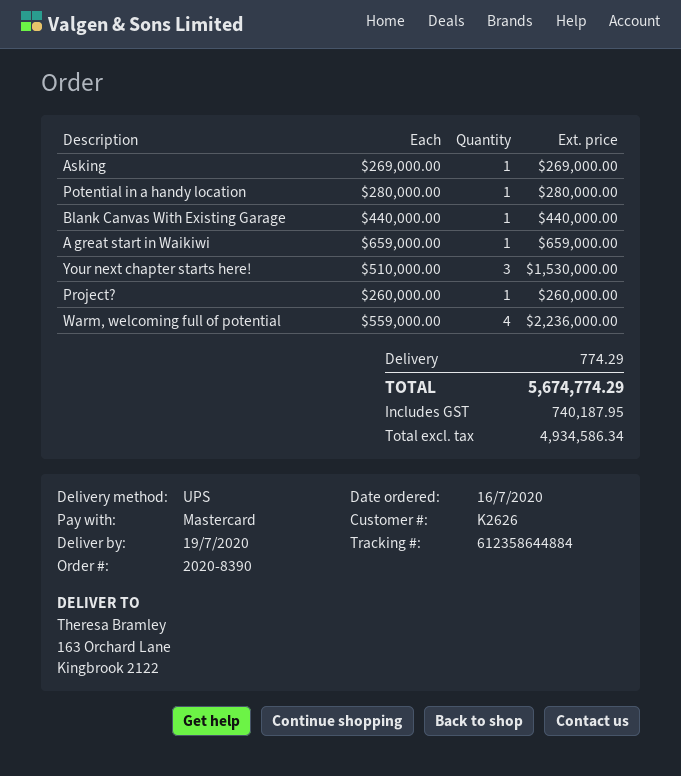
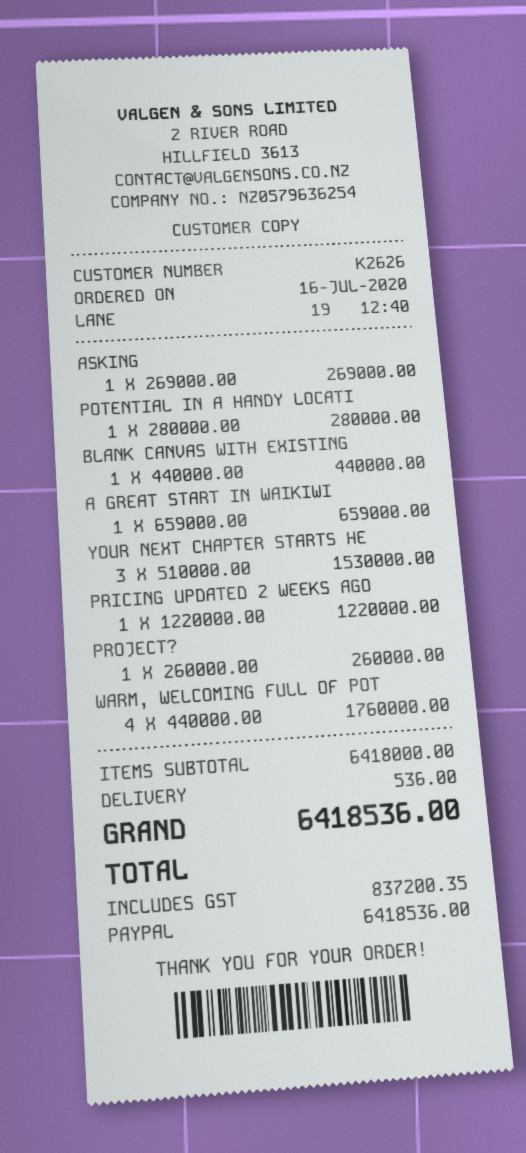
payment method: Mastercard -> PayPal
Warm, welcoming full of potential: 4 x 559000.00 = 2236000.00 -> 4 x 440000.00 = 1760000.00
PRICING UPDATED 2 WEEKS AGO: none -> 1 x 1220000.00 = 1220000.00
shipping: 774.29 -> 536.00
tax: 740187.95 -> 837200.35
total: 5674774.29 -> 6418536.00

